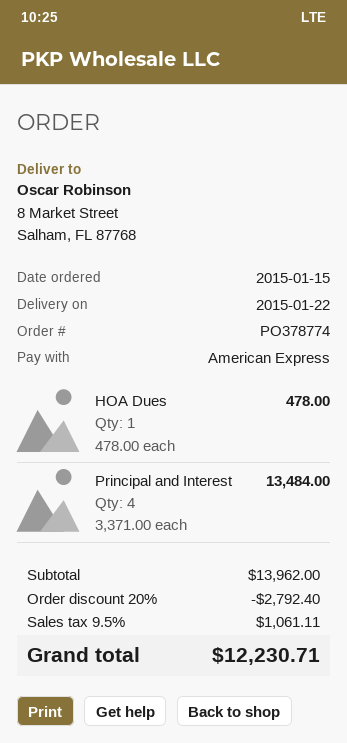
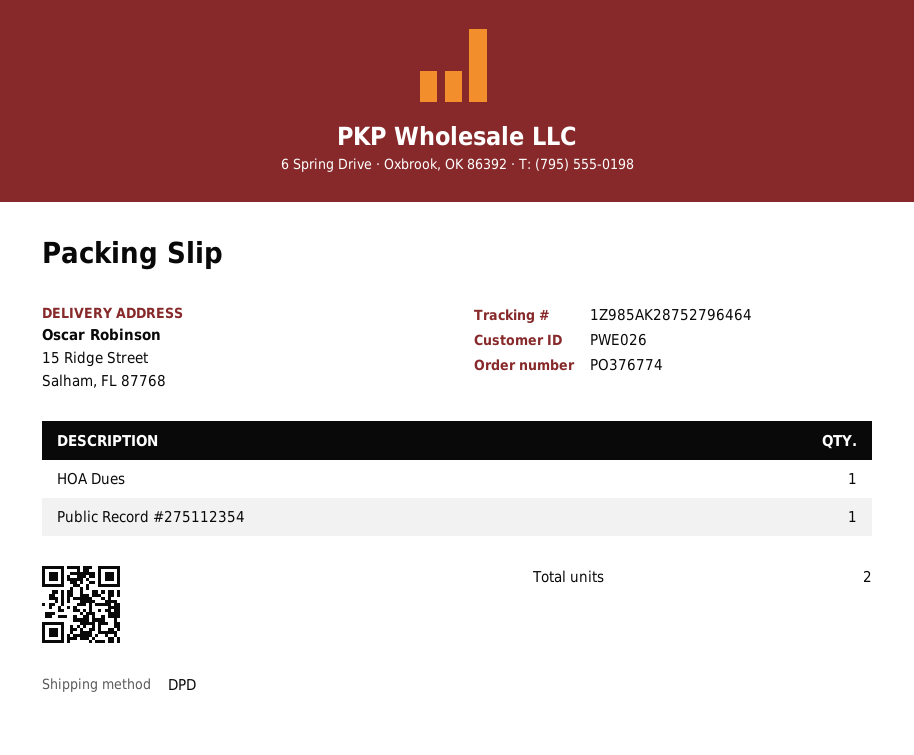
order number: PO378774 -> PO376774
ship to: 8 Market Street, Salham, FL 87768 -> 15 Ridge Street, Salham, FL 87768
Principal and Interest: 4 -> none
Public Record #275112354: none -> 1

